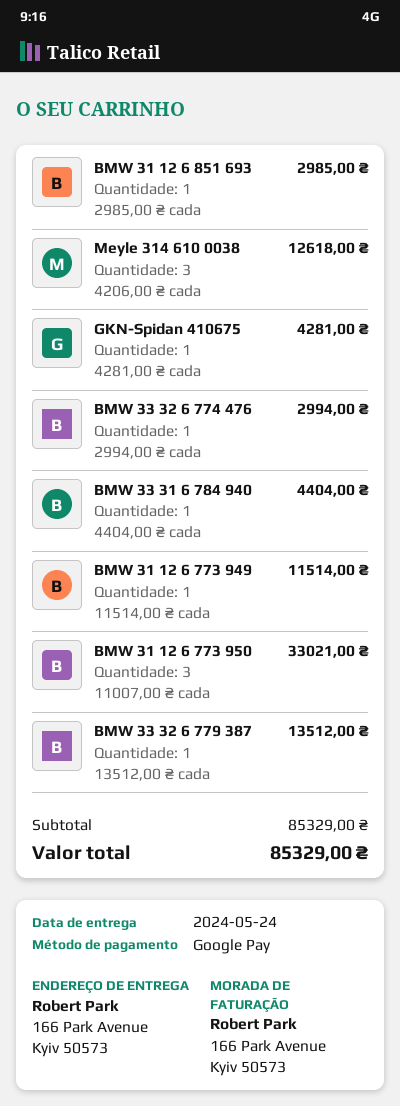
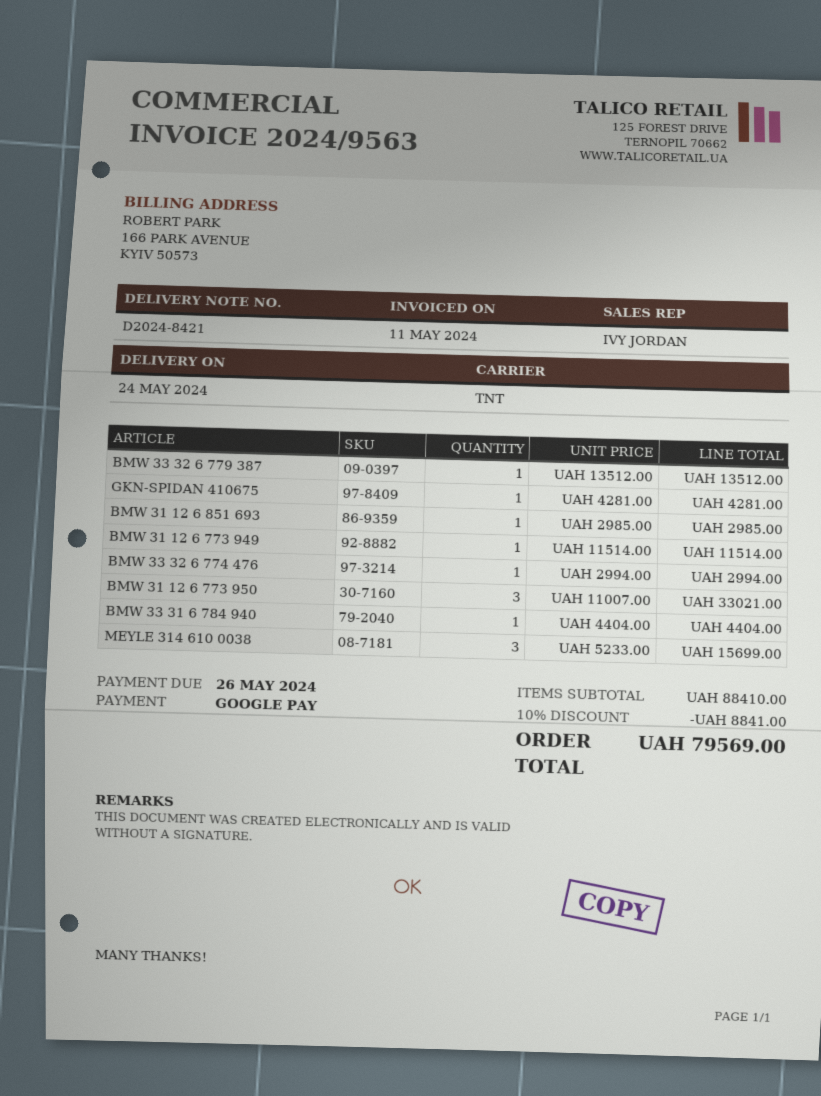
Meyle 314 610 0038: 3 x 4206.00 = 12618.00 -> 3 x 5233.00 = 15699.00
subtotal: 85329.00 -> 88410.00
discount: none -> 10% = 8841.00
total: 85329.00 -> 79569.00

